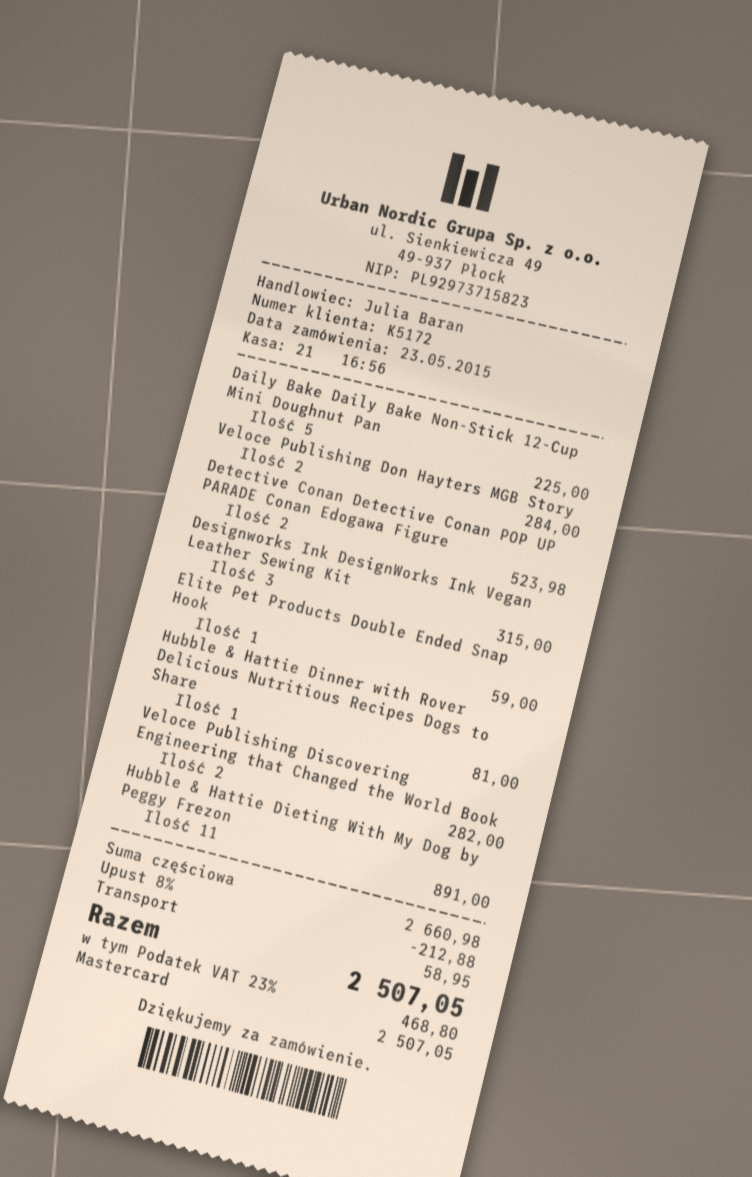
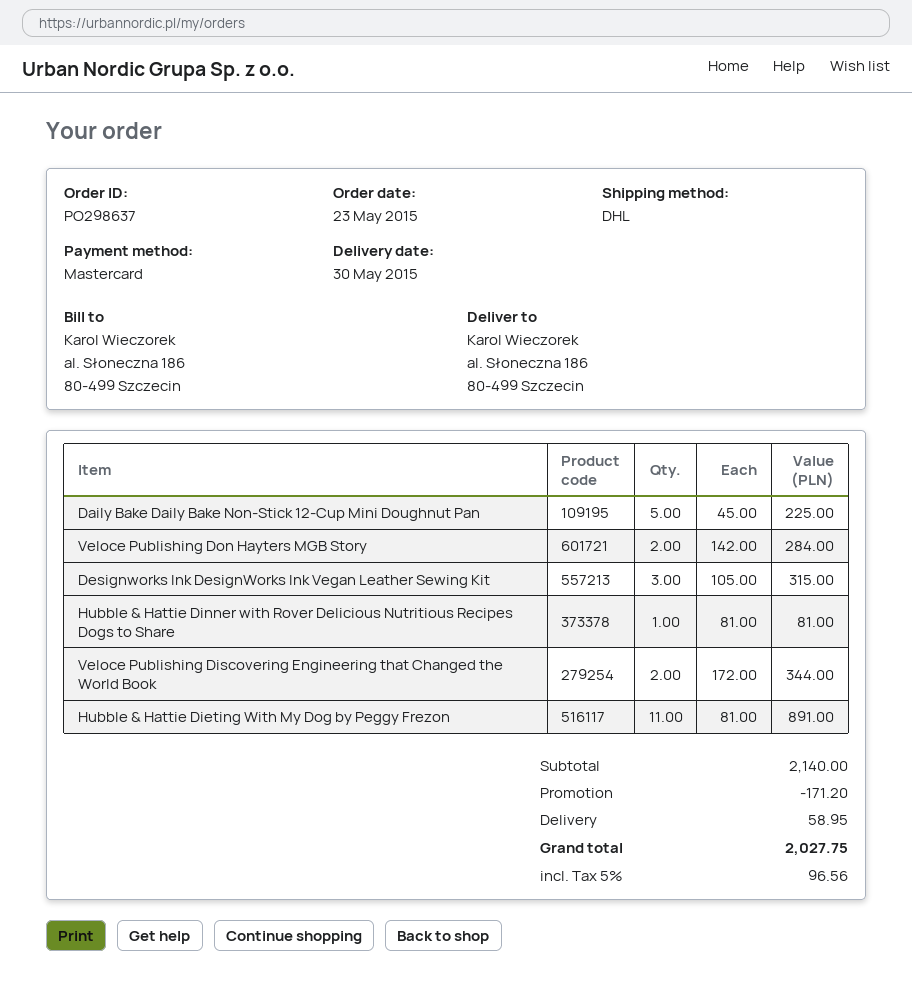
Detective Conan Detective Conan POP UP PARADE Conan Edogawa Figure: 2 for 523.98 -> none
Elite Pet Products Double Ended Snap Hook: 1 for 59.00 -> none
Veloce Publishing Discovering Engineering that Changed the World Book: 2 for 282.00 -> 2 for 344.00
subtotal: 2660.98 -> 2140.00
discount: 212.88 -> 171.20
tax: 23% = 468.80 -> 5% = 96.56
total: 2507.05 -> 2027.75

